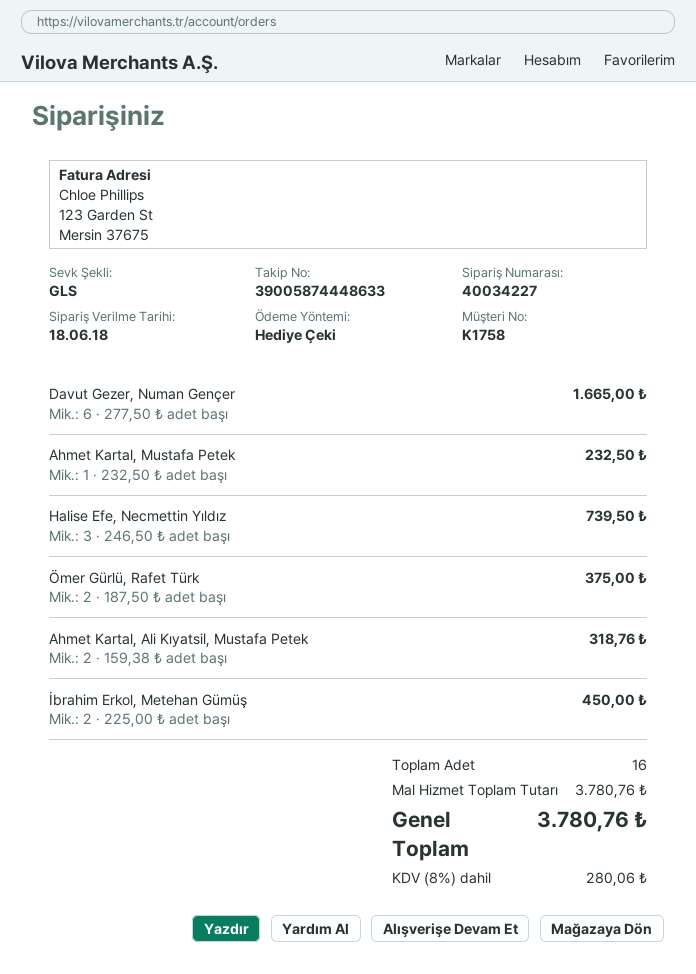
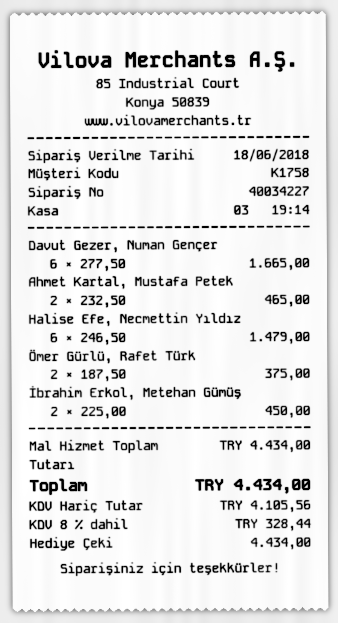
Ahmet Kartal, Mustafa Petek: 1 x 232.50 = 232.50 -> 2 x 232.50 = 465.00
Halise Efe, Necmettin Yıldız: 3 x 246.50 = 739.50 -> 6 x 246.50 = 1479.00
Ahmet Kartal, Ali Kıyatsil, Mustafa Petek: 2 x 159.38 = 318.76 -> none
subtotal: 3780.76 -> 4434.00
tax: 8% = 280.06 -> 8% = 328.44
total: 3780.76 -> 4434.00

